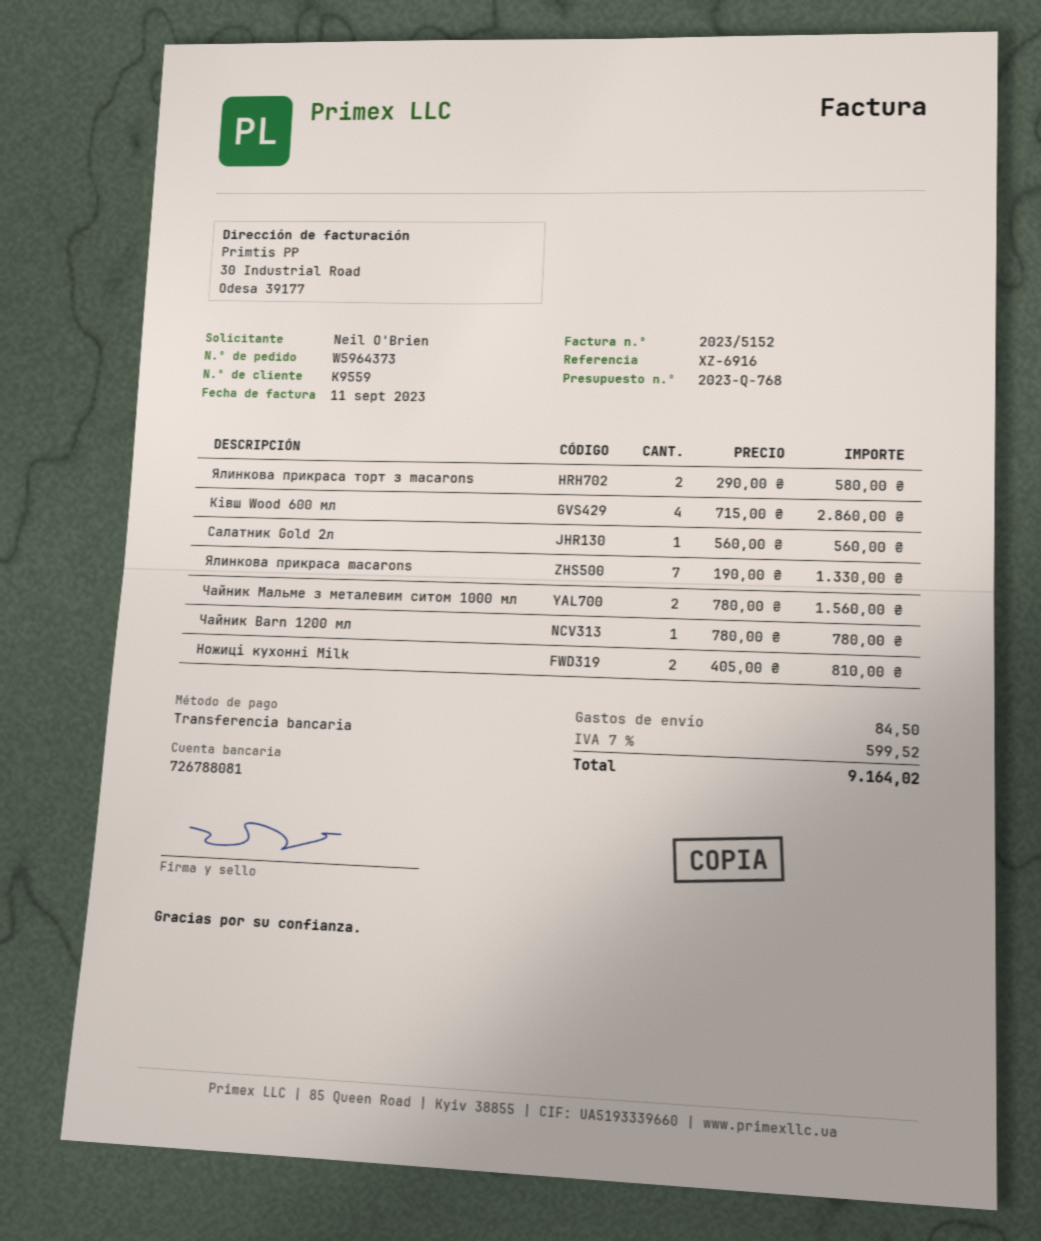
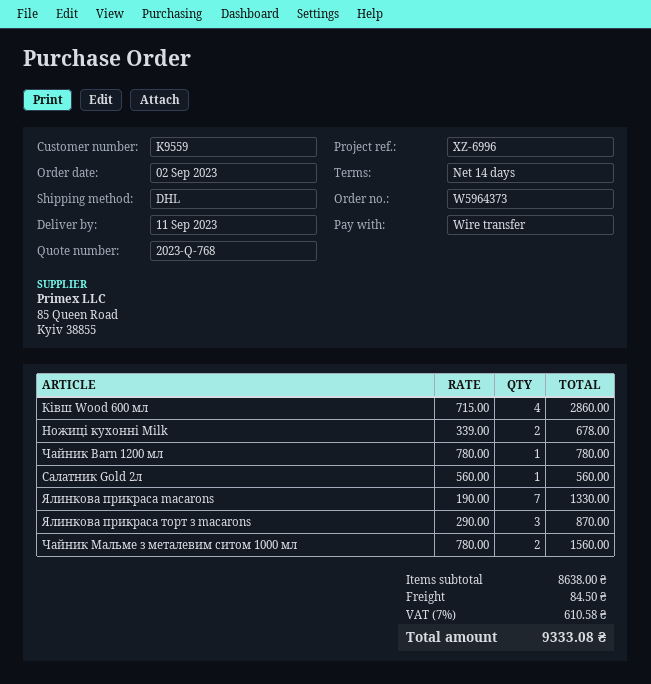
reference: XZ-6916 -> XZ-6996
Ялинкова прикраса торт з macarons: 2 x 290.00 = 580.00 -> 3 x 290.00 = 870.00
Ножиці кухонні Milk: 2 x 405.00 = 810.00 -> 2 x 339.00 = 678.00
tax: 7% = 599.52 -> 7% = 610.58
total: 9164.02 -> 9333.08

